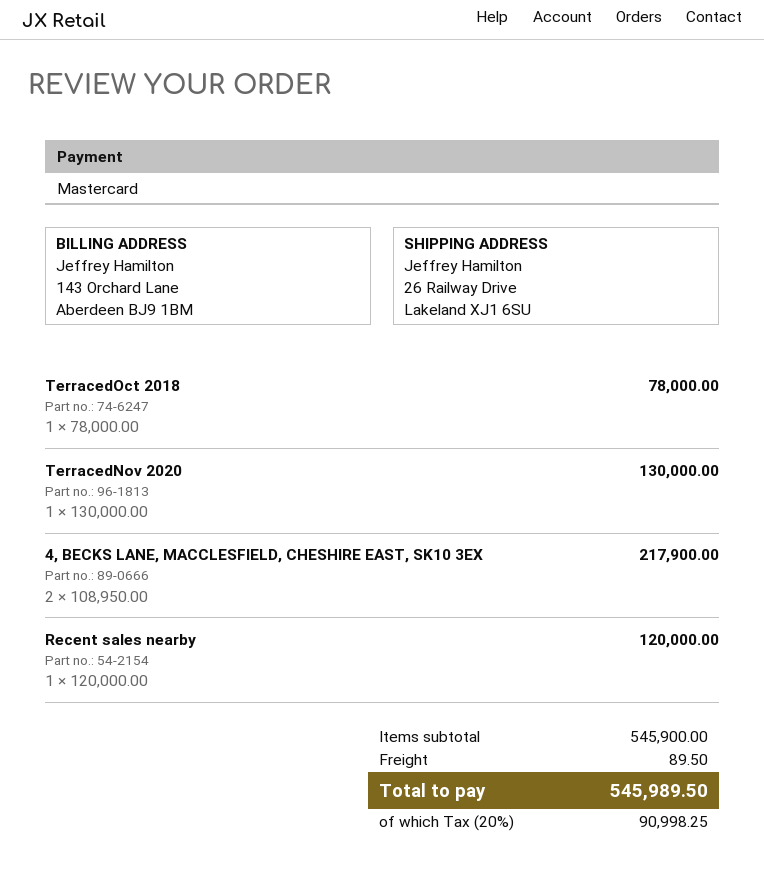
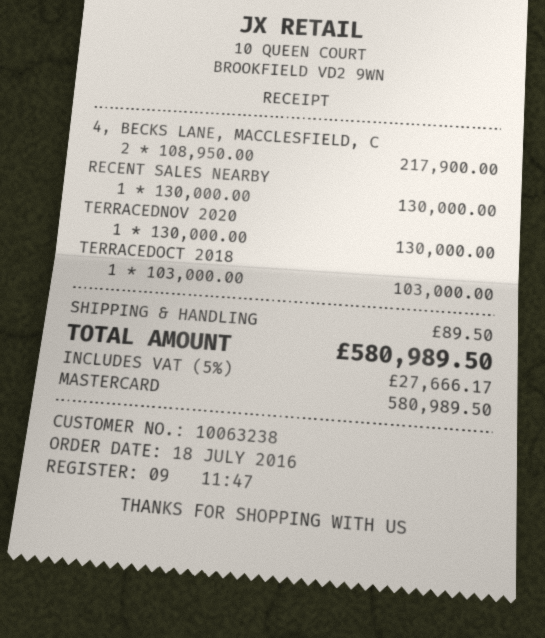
TerracedOct 2018: 1 x 78000.00 = 78000.00 -> 1 x 103000.00 = 103000.00
Recent sales nearby: 1 x 120000.00 = 120000.00 -> 1 x 130000.00 = 130000.00
tax: 20% = 90998.25 -> 5% = 27666.17
total: 545989.50 -> 580989.50

